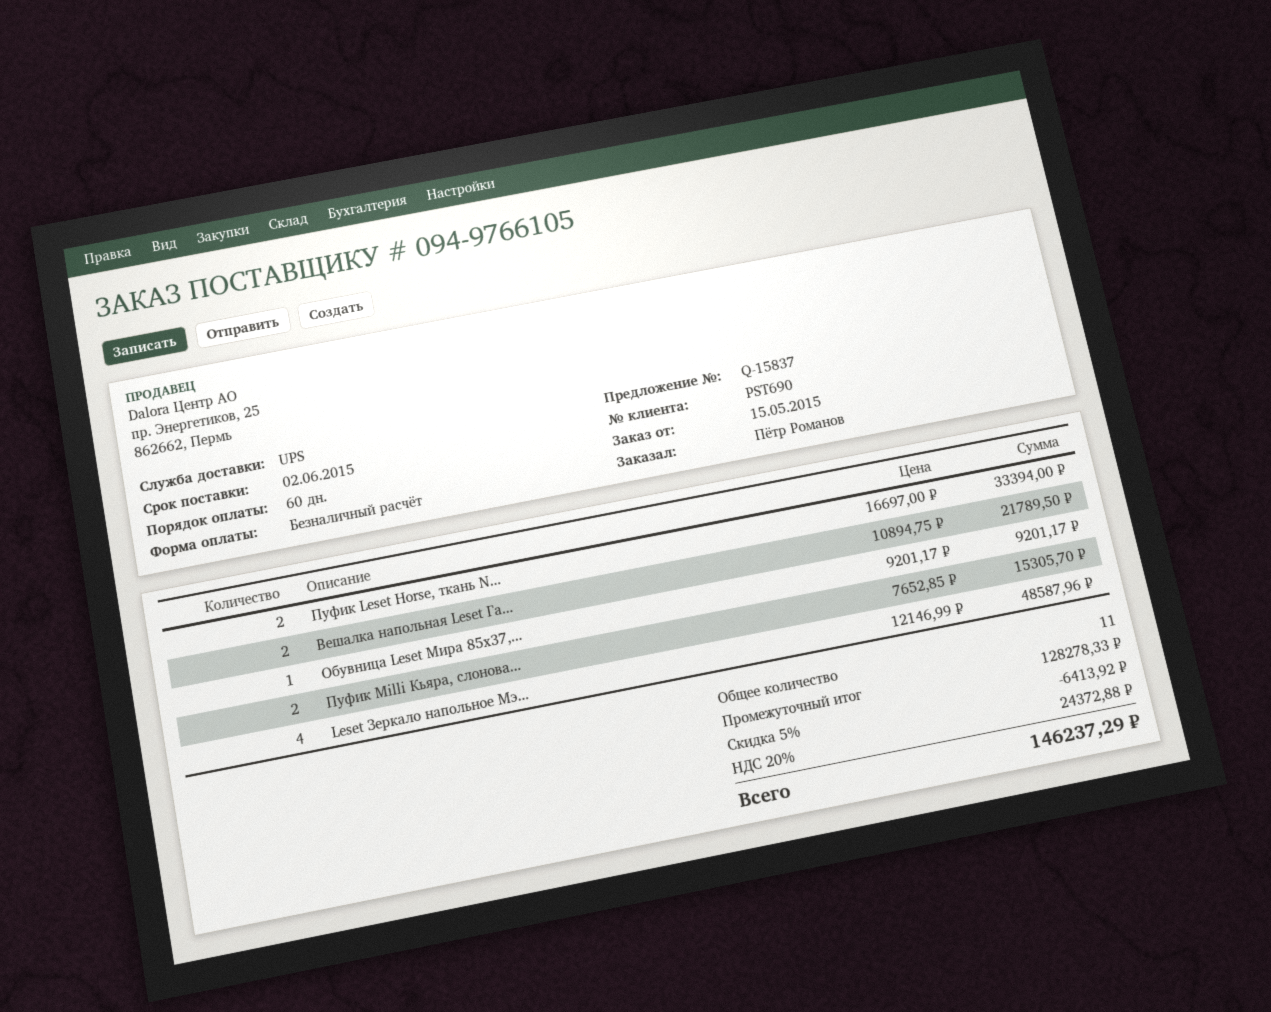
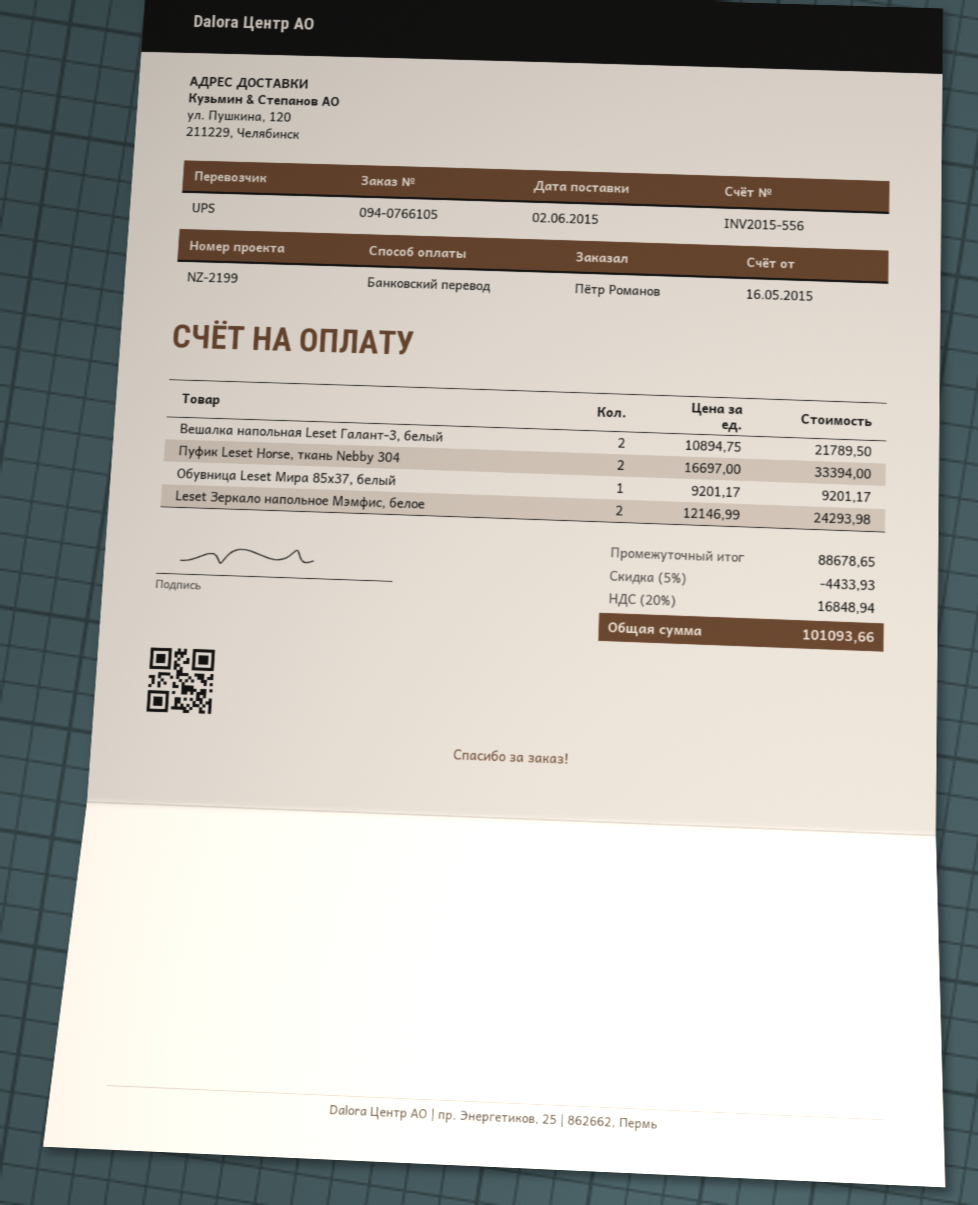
order number: 094-9766105 -> 094-0766105
Пуфик Milli Кьяра, слонова...: 2 x 7652.85 = 15305.70 -> none
Leset Зеркало напольное Мэ...: 4 x 12146.99 = 48587.96 -> 2 x 12146.99 = 24293.98
subtotal: 128278.33 -> 88678.65
discount: 5% = 6413.92 -> 5% = 4433.93
tax: 20% = 24372.88 -> 20% = 16848.94
total: 146237.29 -> 101093.66

